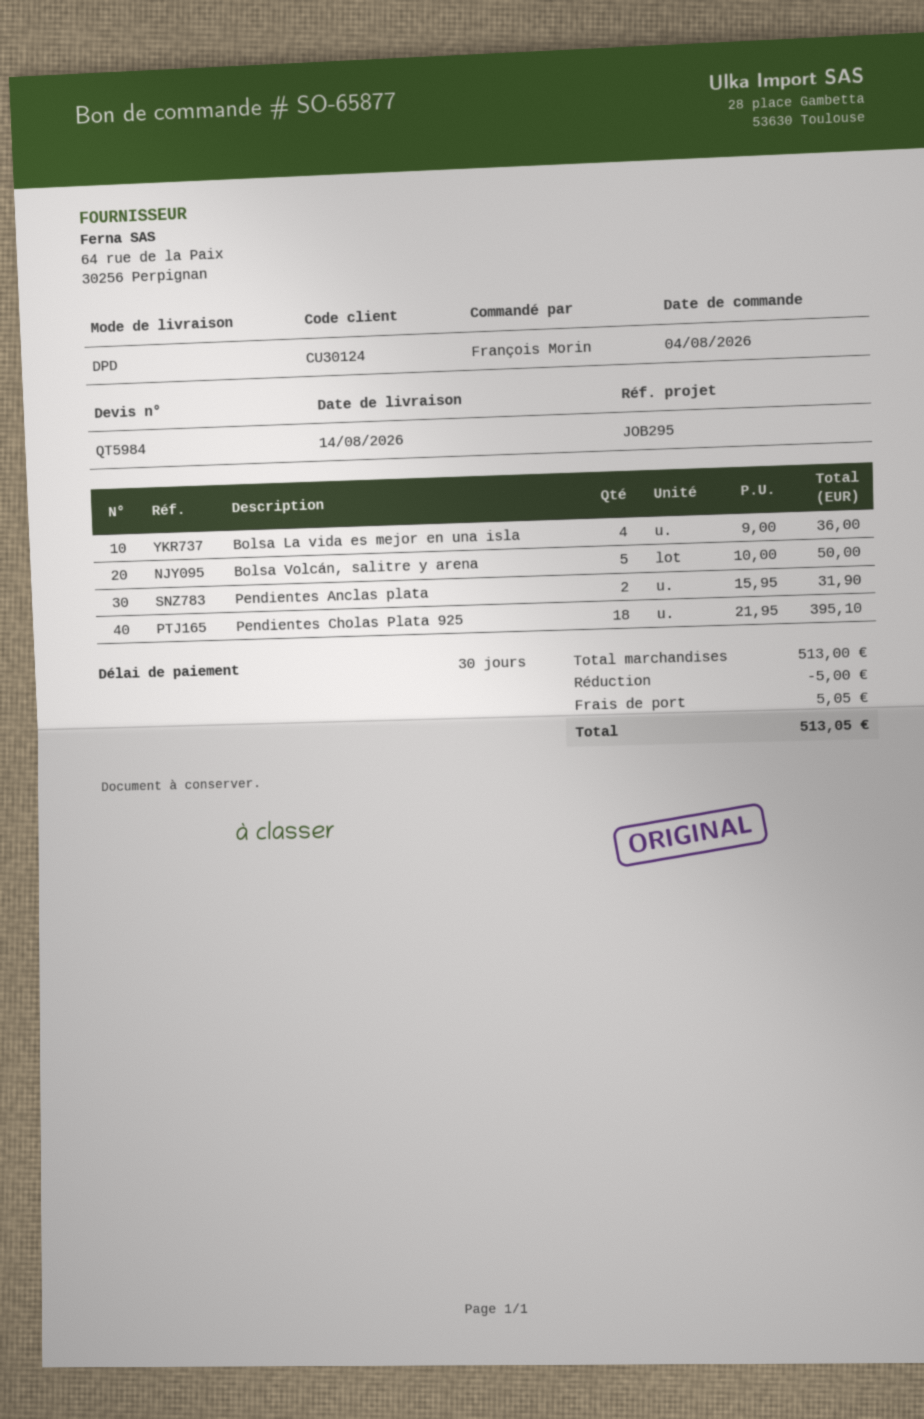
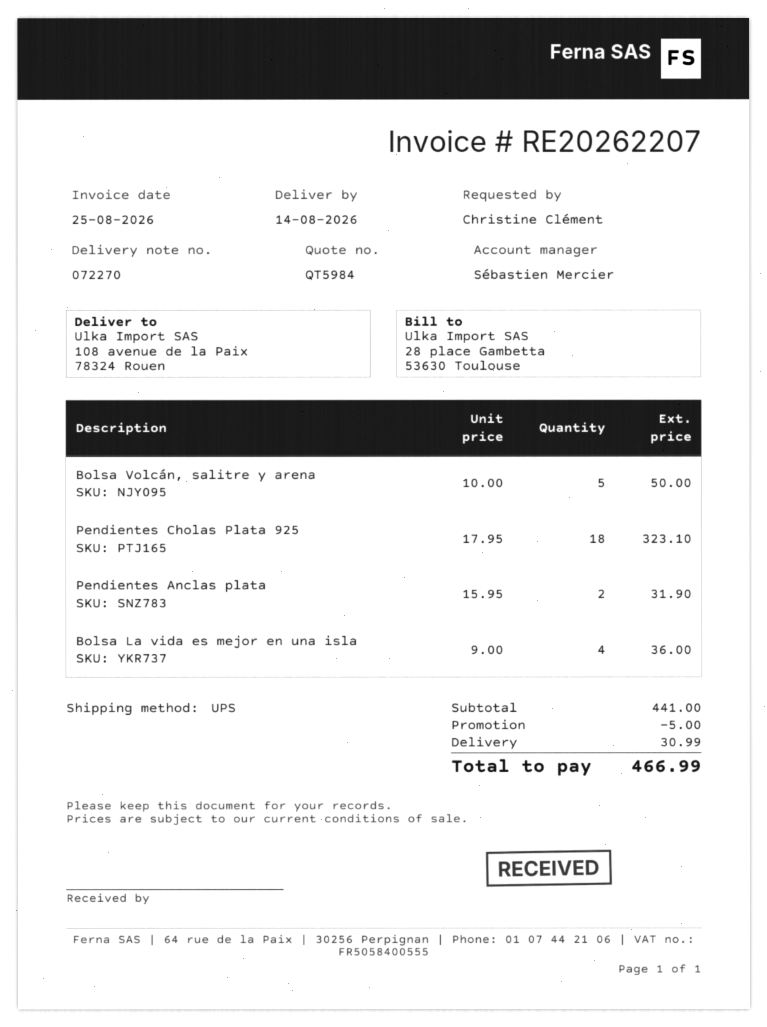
ordered by: François Morin -> Christine Clément
shipping method: DPD -> UPS
Pendientes Cholas Plata 925: 18 x 21.95 = 395.10 -> 18 x 17.95 = 323.10
subtotal: 513.00 -> 441.00
shipping: 5.05 -> 30.99
total: 513.05 -> 466.99

